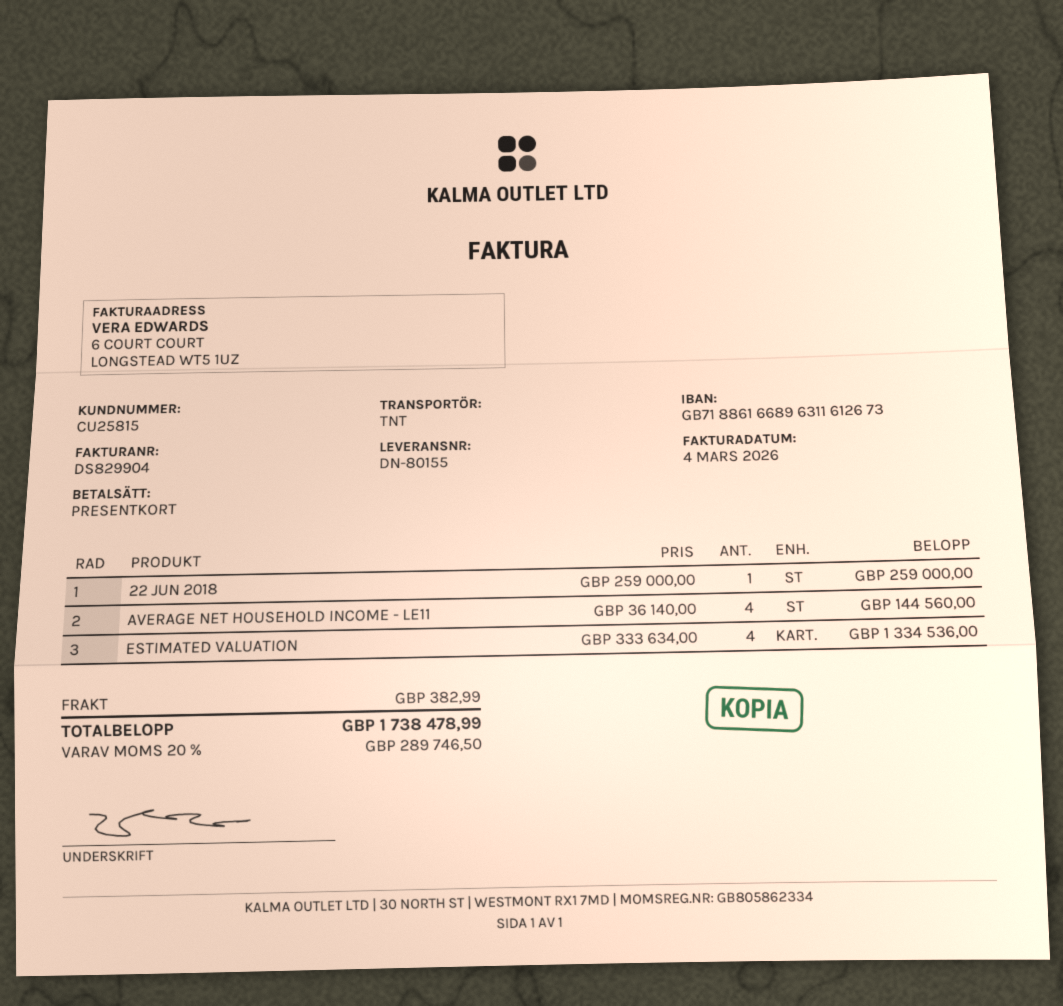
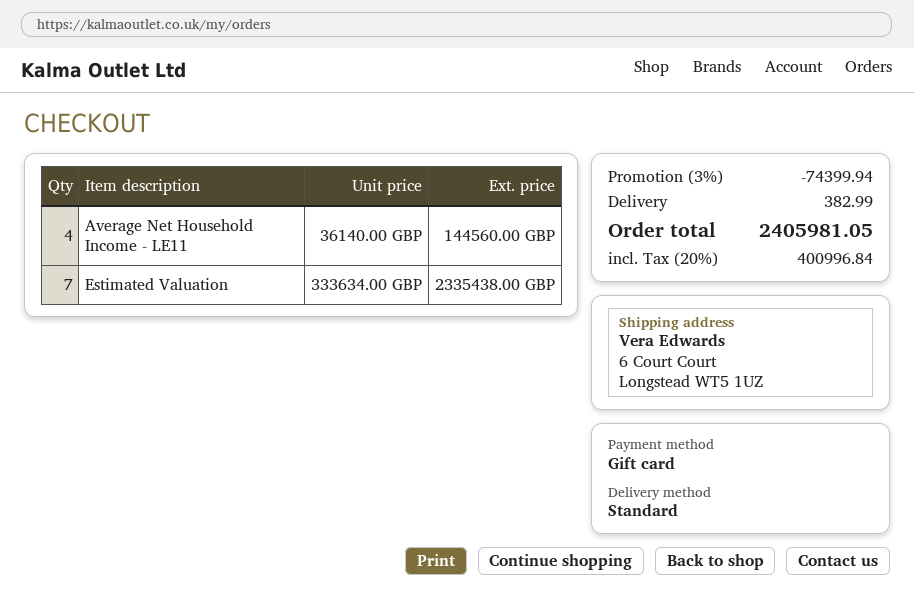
shipping method: TNT -> standard
22 JUN 2018: 1 x 259000.00 = 259000.00 -> none
ESTIMATED VALUATION: 4 x 333634.00 = 1334536.00 -> 7 x 333634.00 = 2335438.00
discount: none -> 3% = 74399.94
tax: 20% = 289746.50 -> 20% = 400996.84
total: 1738478.99 -> 2405981.05

